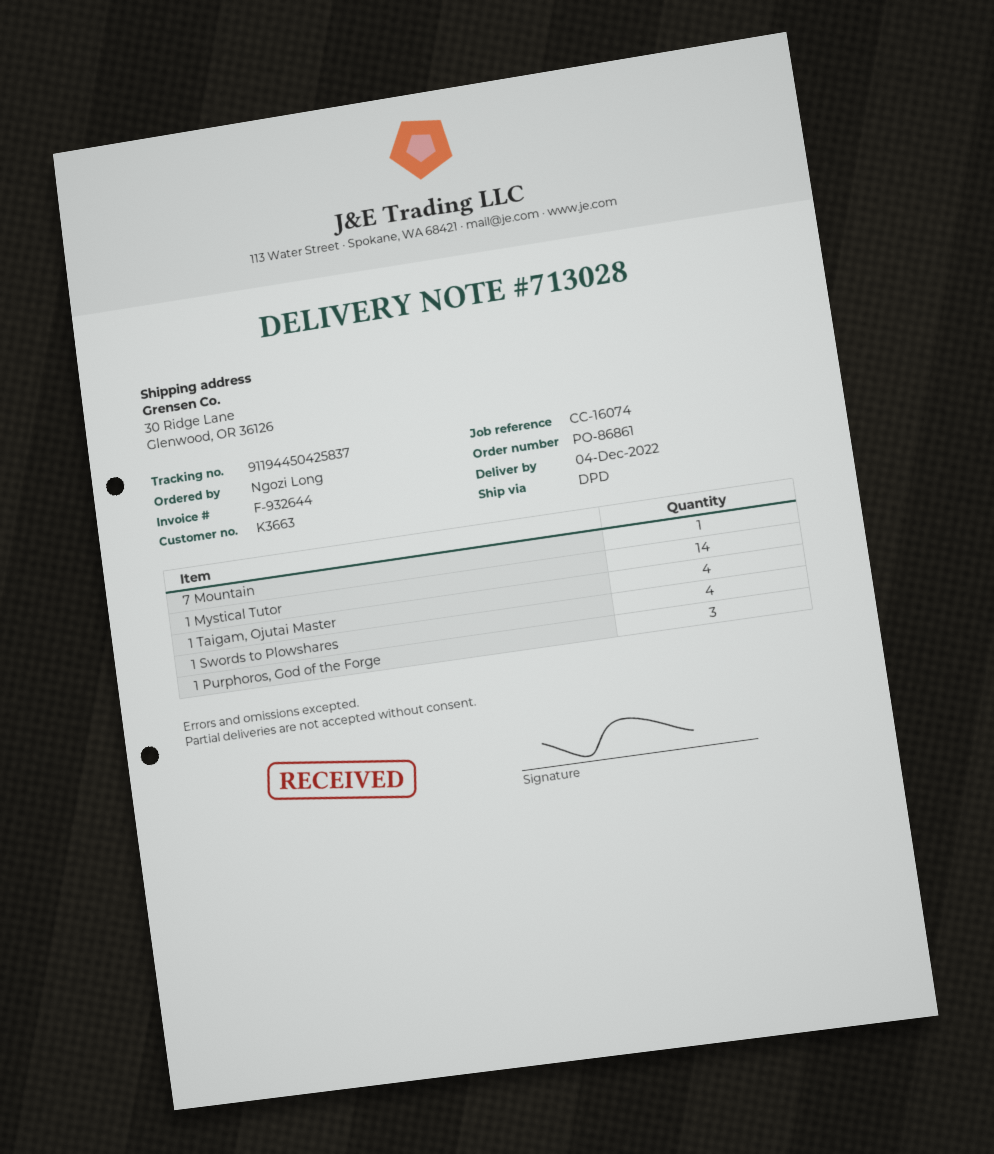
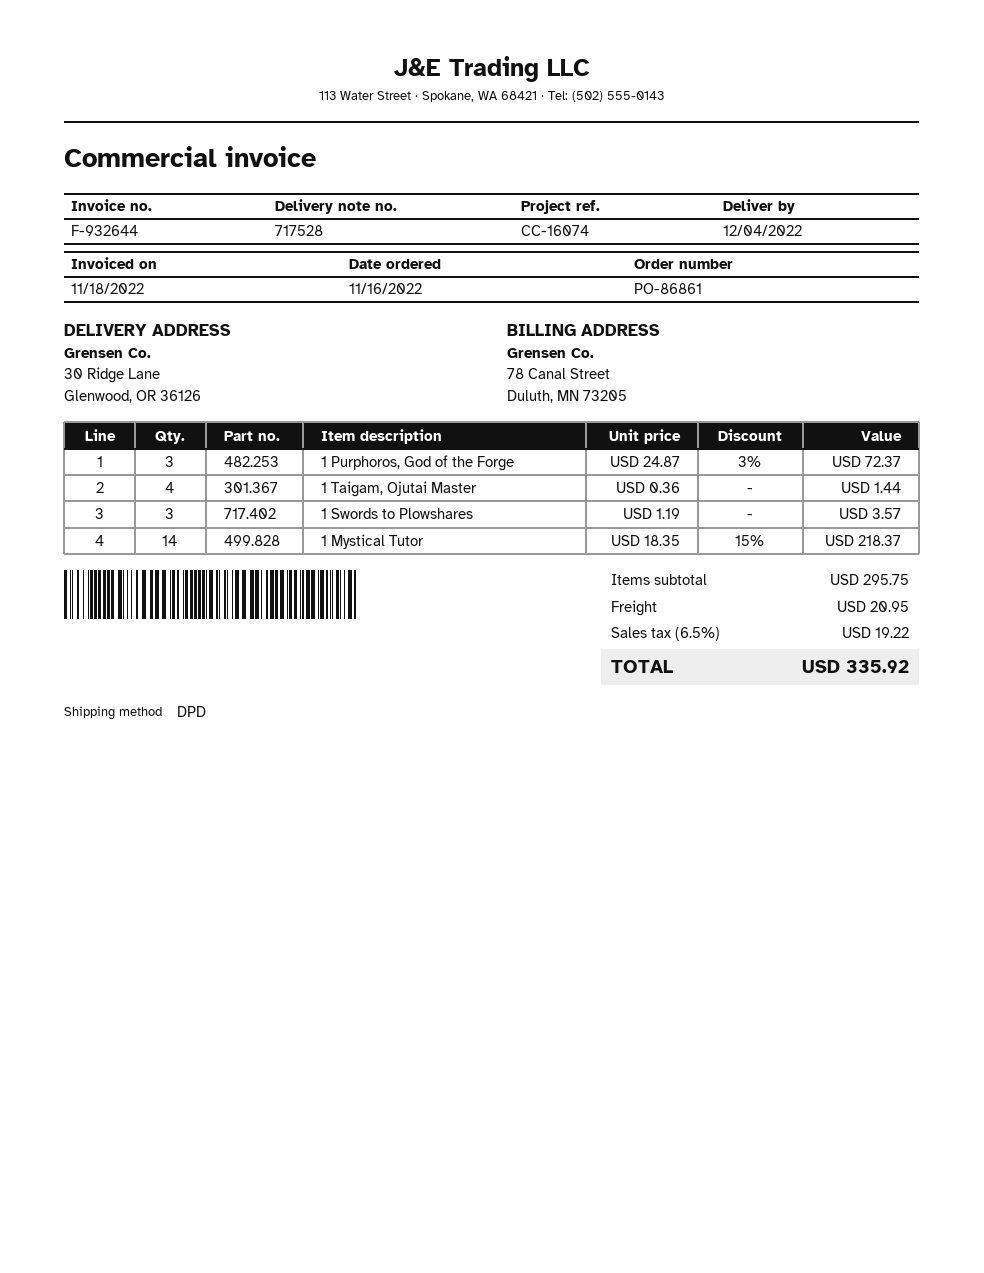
delivery note number: 713028 -> 717528
7 Mountain: 1 -> none
1 Swords to Plowshares: 4 -> 3

